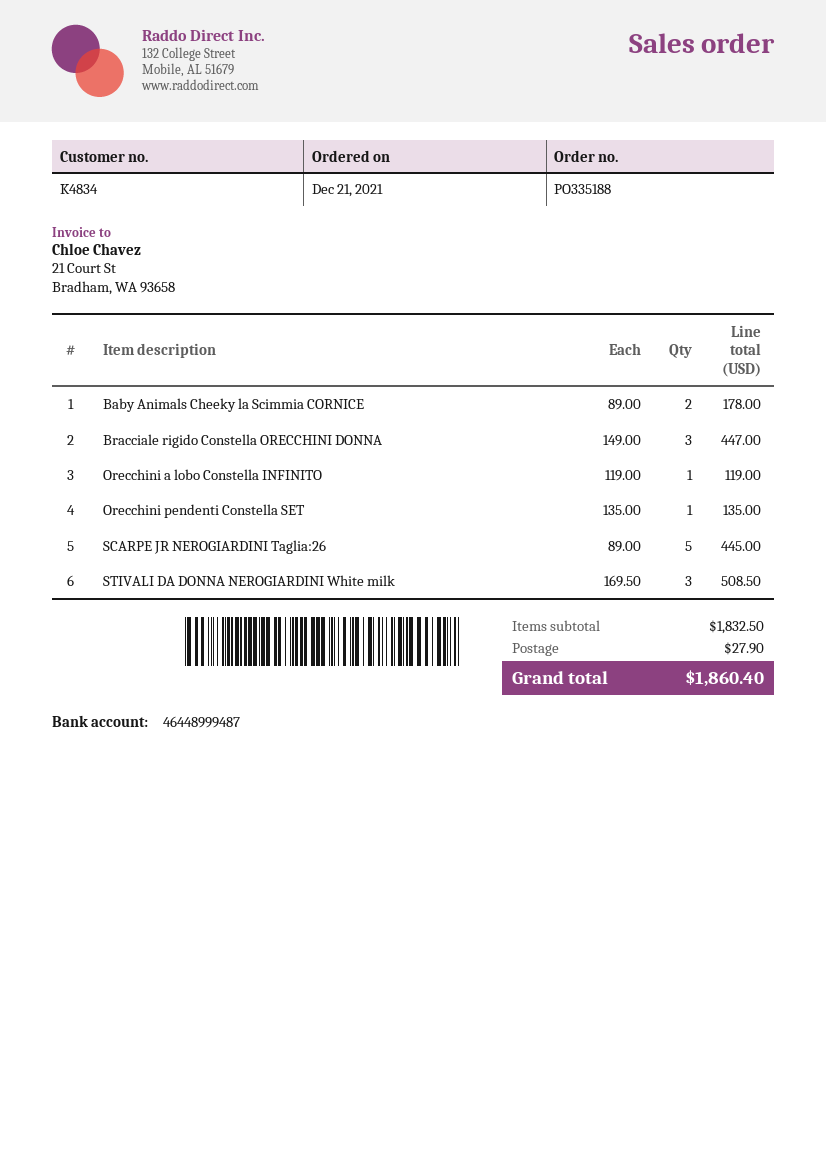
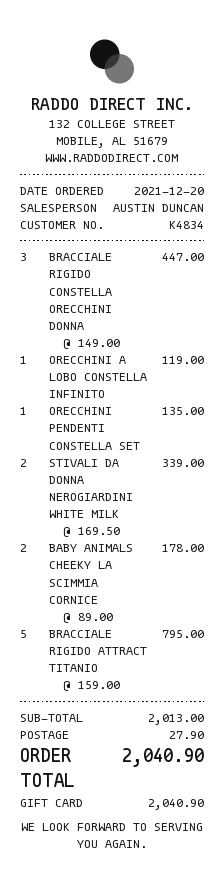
order date: 2021-12-21 -> 2021-12-20
SCARPE JR NEROGIARDINI Taglia:26: 5 x 89.00 = 445.00 -> none
STIVALI DA DONNA NEROGIARDINI White milk: 3 x 169.50 = 508.50 -> 2 x 169.50 = 339.00
BRACCIALE RIGIDO ATTRACT TITANIO: none -> 5 x 159.00 = 795.00
subtotal: 1832.50 -> 2013.00
total: 1860.40 -> 2040.90

